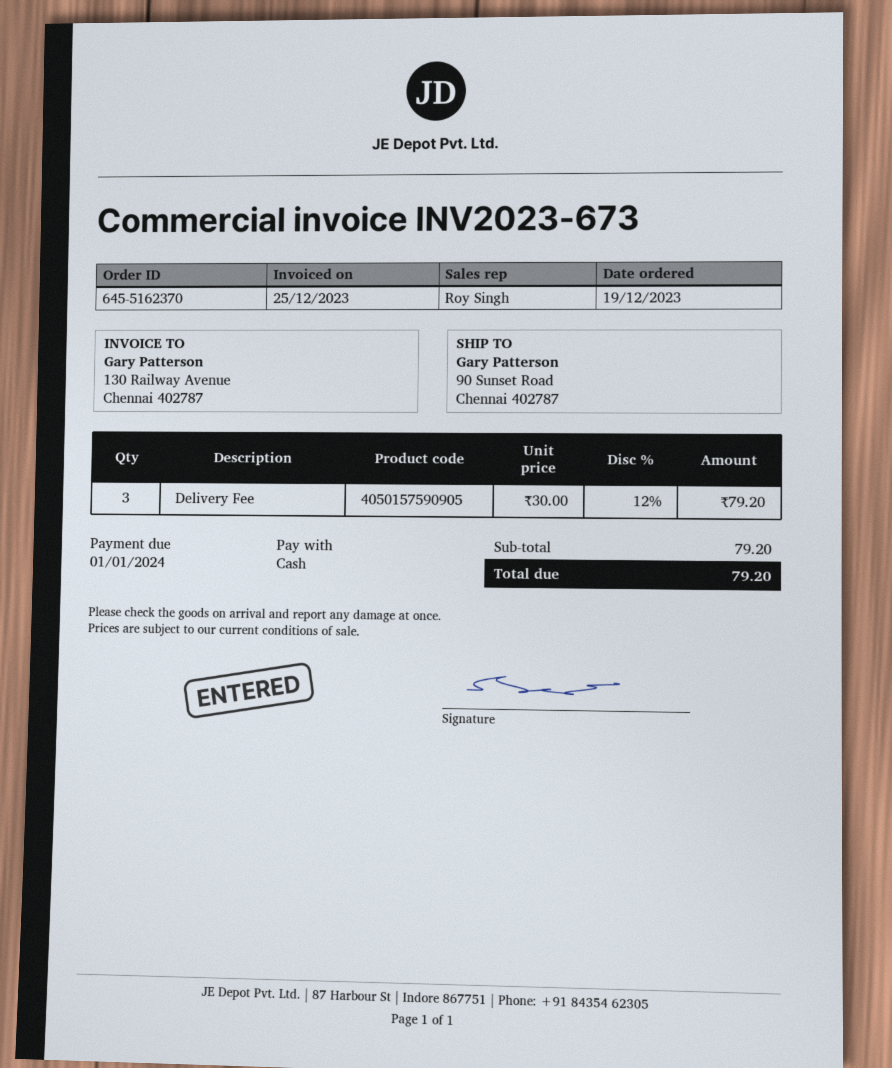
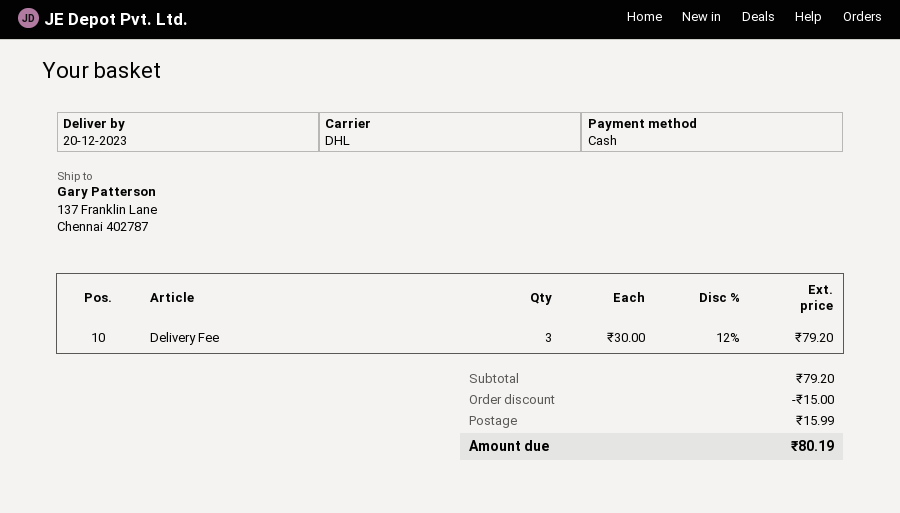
ship to: 90 Sunset Road, Chennai 402787 -> 137 Franklin Lane, Chennai 402787
discount: none -> 15.00
shipping: none -> 15.99
total: 79.20 -> 80.19

